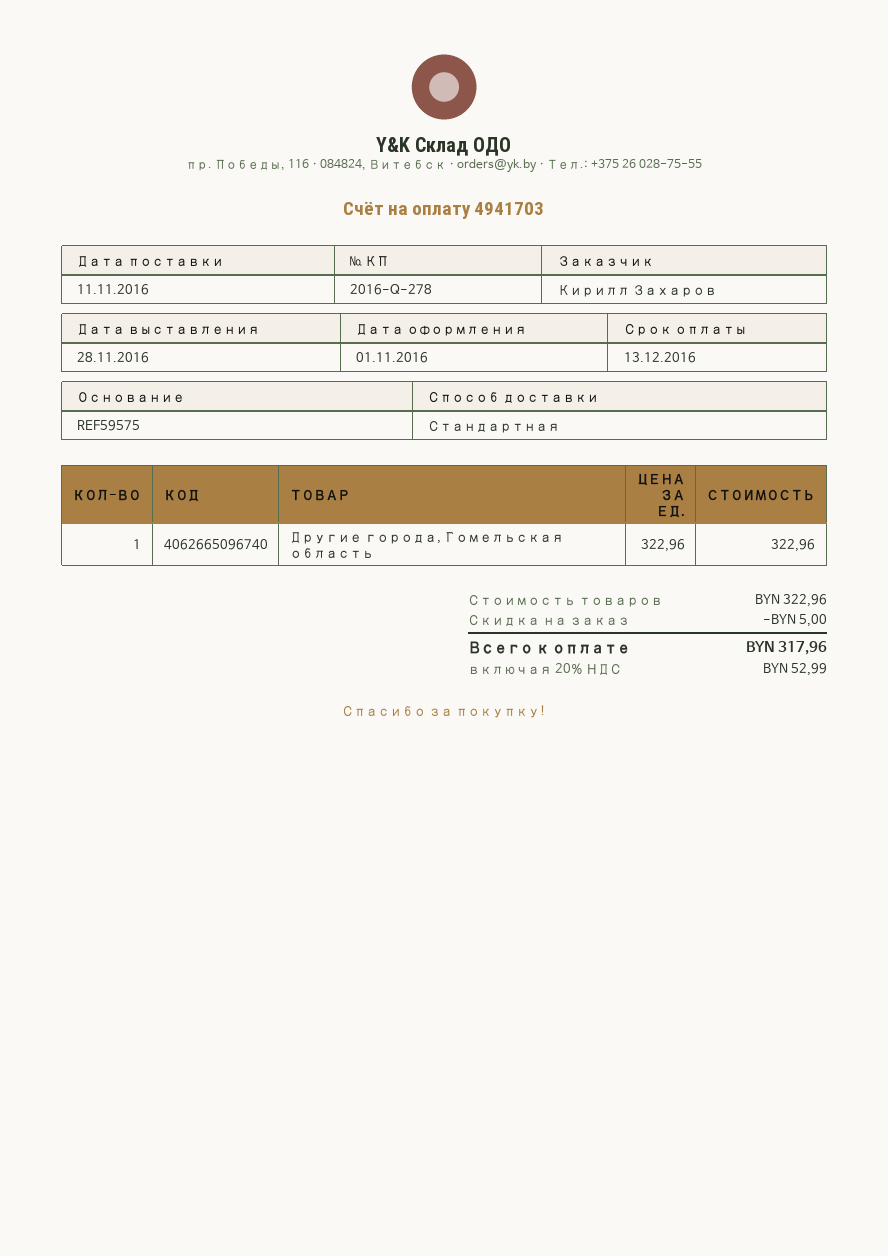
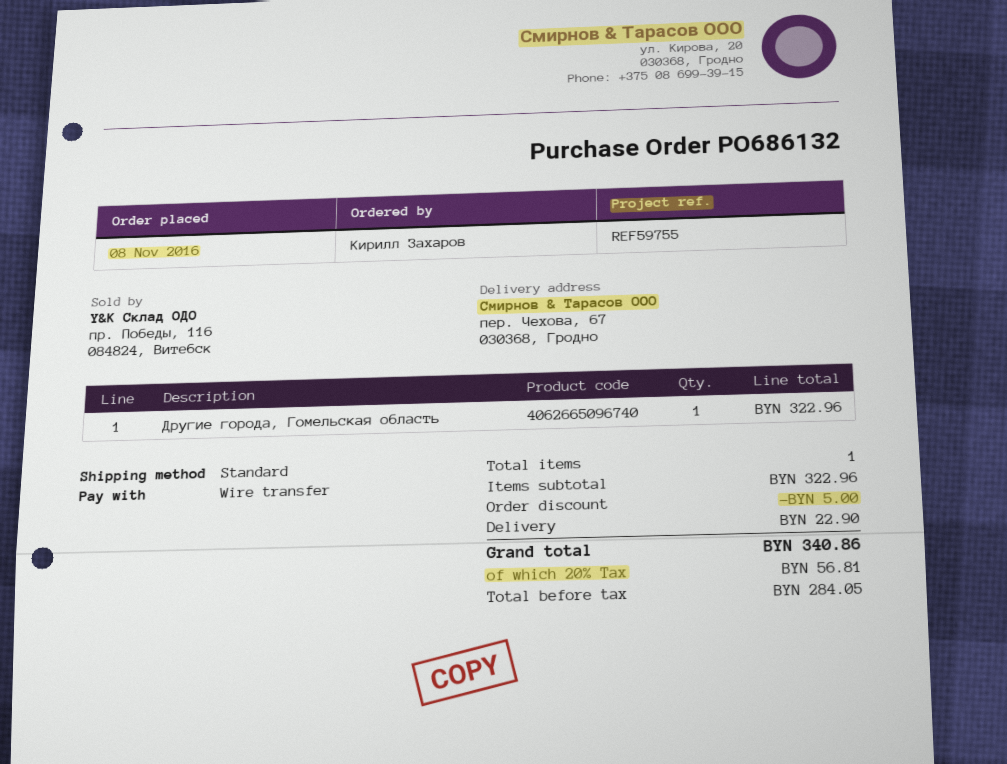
order date: 2016-11-01 -> 2016-11-08
reference: REF59575 -> REF59755
shipping: none -> 22.90
tax: 20% = 52.99 -> 20% = 56.81
total: 317.96 -> 340.86

